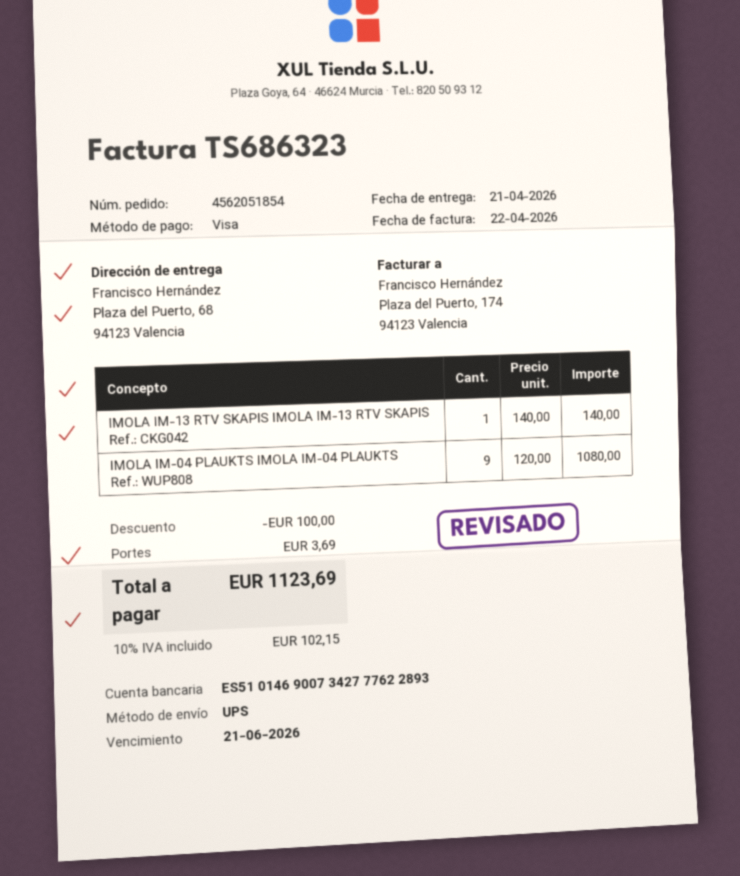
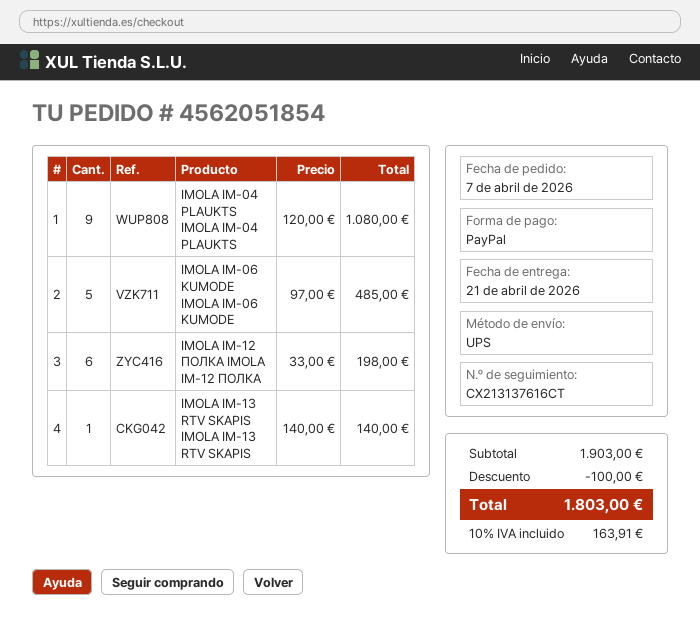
payment method: Visa -> PayPal
IMOLA IM-06 KUMODE IMOLA IM-06 KUMODE: none -> 5 x 97.00 = 485.00
IMOLA IM-12 ПОЛКА IMOLA IM-12 ПОЛКА: none -> 6 x 33.00 = 198.00
shipping: 3.69 -> none
tax: 10% = 102.15 -> 10% = 163.91
total: 1123.69 -> 1803.00

